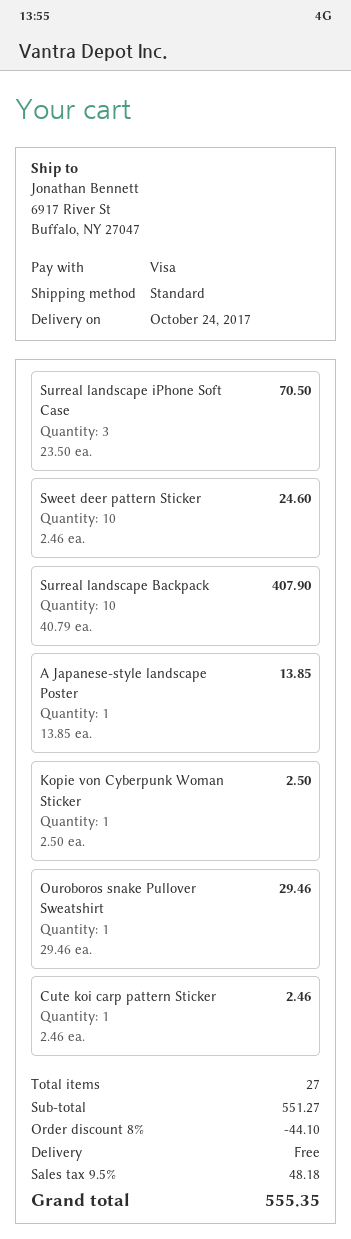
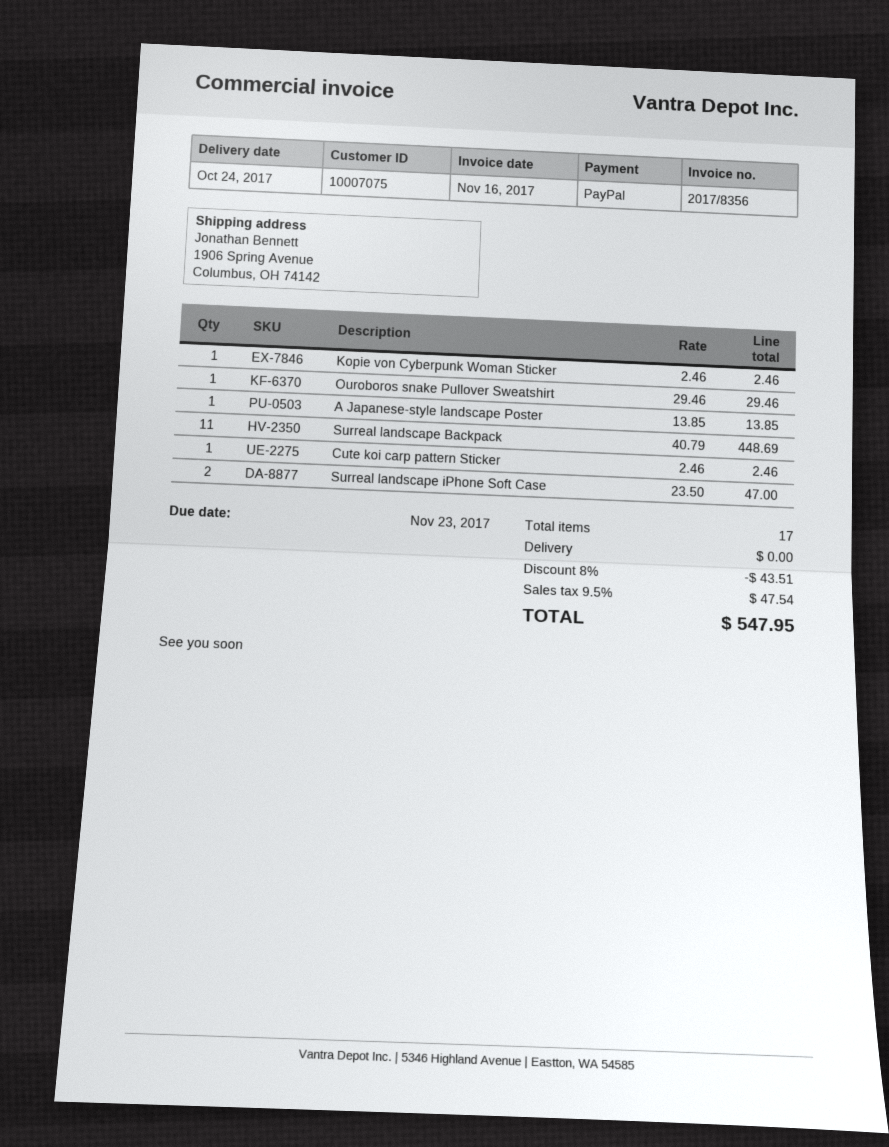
payment method: Visa -> PayPal
ship to: 6917 River St, Buffalo, NY 27047 -> 1906 Spring Avenue, Columbus, OH 74142
Surreal landscape iPhone Soft Case: 3 x 23.50 = 70.50 -> 2 x 23.50 = 47.00
Sweet deer pattern Sticker: 10 x 2.46 = 24.60 -> none
Surreal landscape Backpack: 10 x 40.79 = 407.90 -> 11 x 40.79 = 448.69
Kopie von Cyberpunk Woman Sticker: 1 x 2.50 = 2.50 -> 1 x 2.46 = 2.46
total quantity: 27 -> 17
discount: 8% = 44.10 -> 8% = 43.51
tax: 9.5% = 48.18 -> 9.5% = 47.54
total: 555.35 -> 547.95

